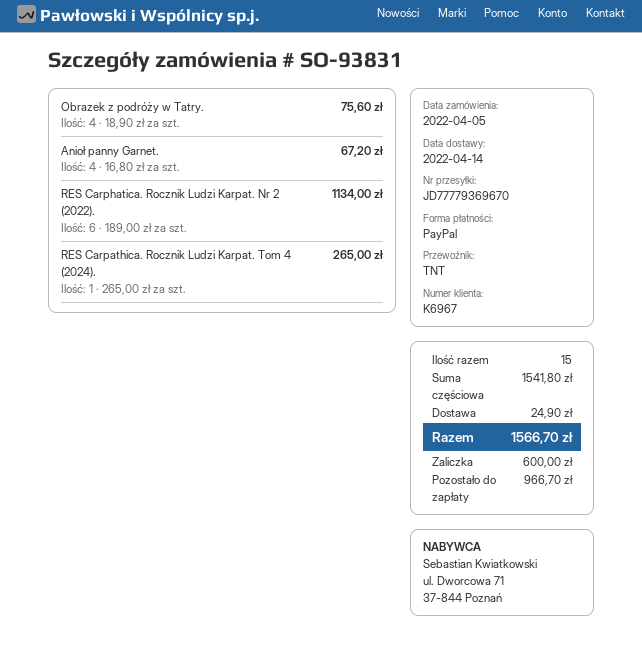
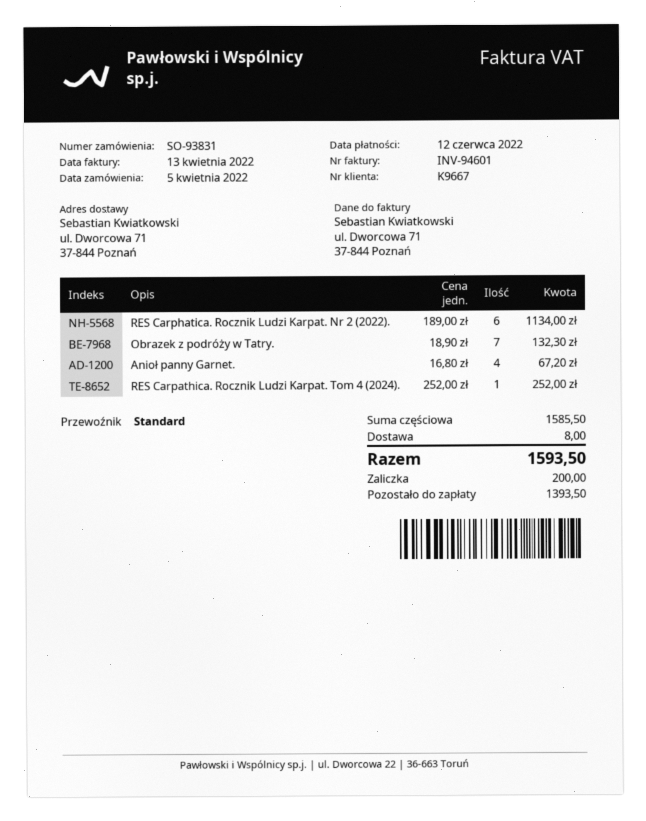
customer number: K6967 -> K9667
shipping method: TNT -> standard
Obrazek z podróży w Tatry.: 4 x 18.90 = 75.60 -> 7 x 18.90 = 132.30
RES Carpathica. Rocznik Ludzi Karpat. Tom 4 (2024).: 1 x 265.00 = 265.00 -> 1 x 252.00 = 252.00
subtotal: 1541.80 -> 1585.50
shipping: 24.90 -> 8.00
total: 1566.70 -> 1593.50
deposit: 600.00 -> 200.00
balance: 966.70 -> 1393.50

